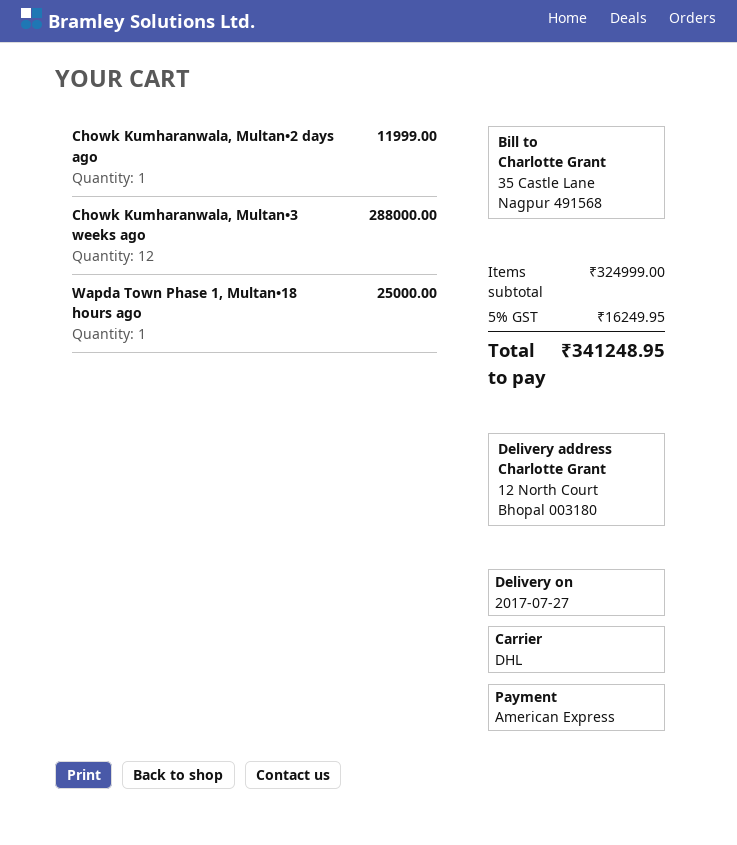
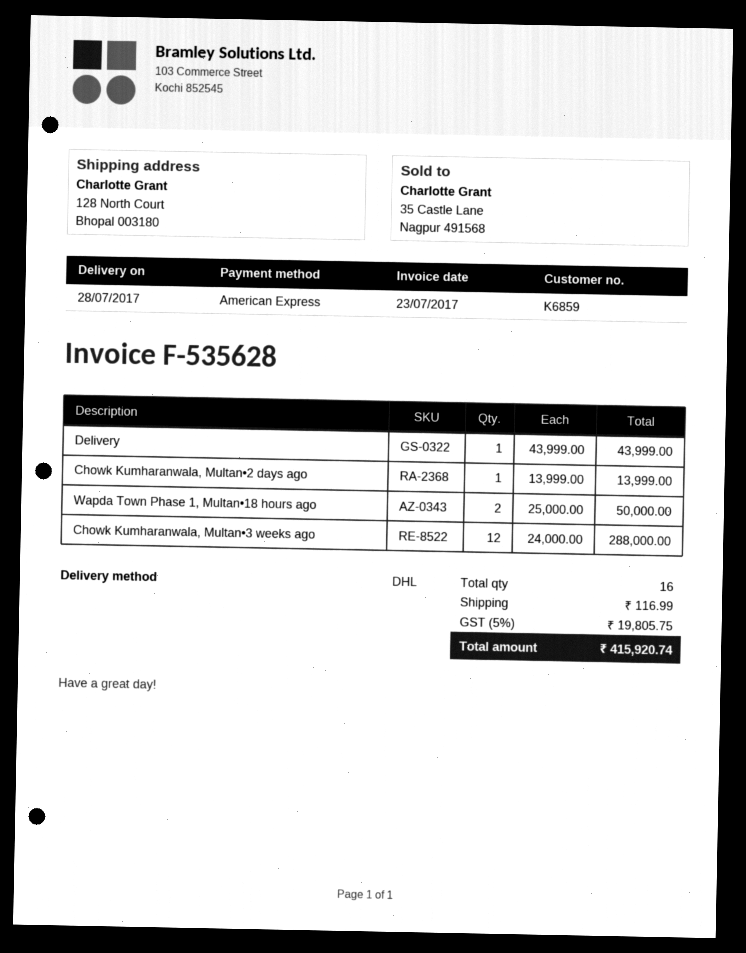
delivery date: 2017-07-27 -> 2017-07-28
ship to: 12 North Court, Bhopal 003180 -> 128 North Court, Bhopal 003180
Chowk Kumharanwala, Multan•2 days ago: 1 for 11999.00 -> 1 for 13999.00
Wapda Town Phase 1, Multan•18 hours ago: 1 for 25000.00 -> 2 for 50000.00
Delivery: none -> 1 for 43999.00
shipping: none -> 116.99
tax: 5% = 16249.95 -> 5% = 19805.75
total: 341248.95 -> 415920.74

